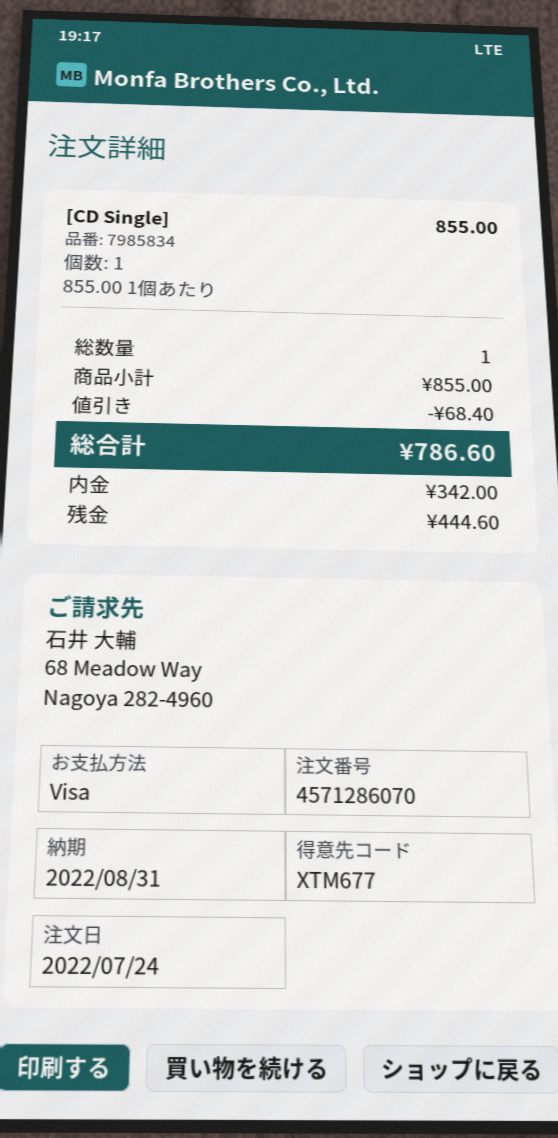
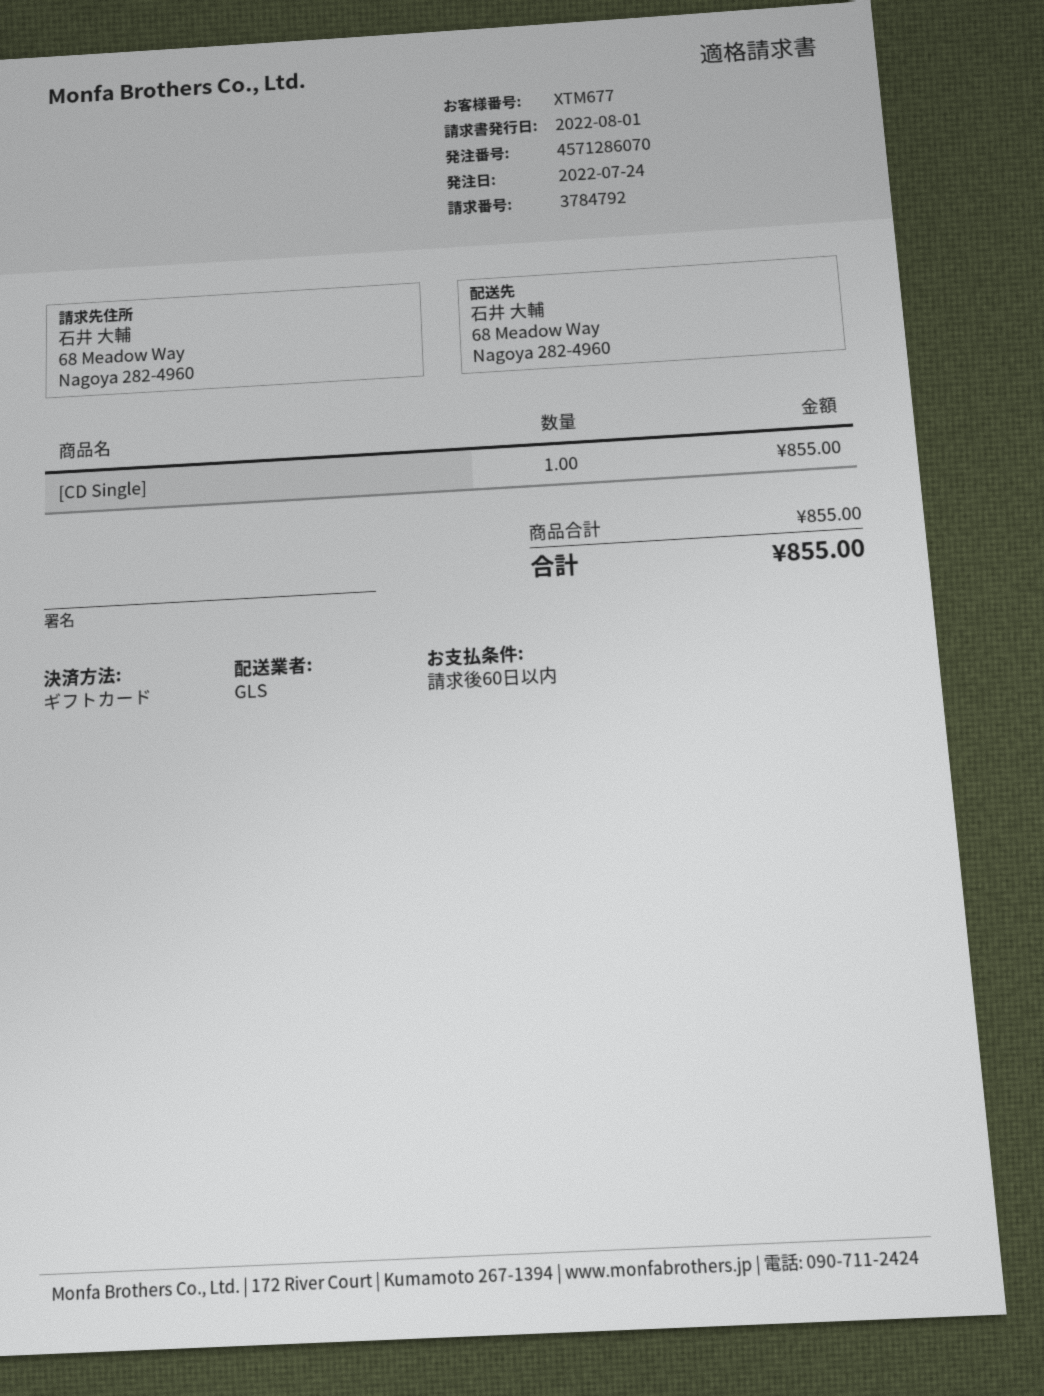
payment method: Visa -> gift card
discount: 68.40 -> none
total: 786.60 -> 855.00

